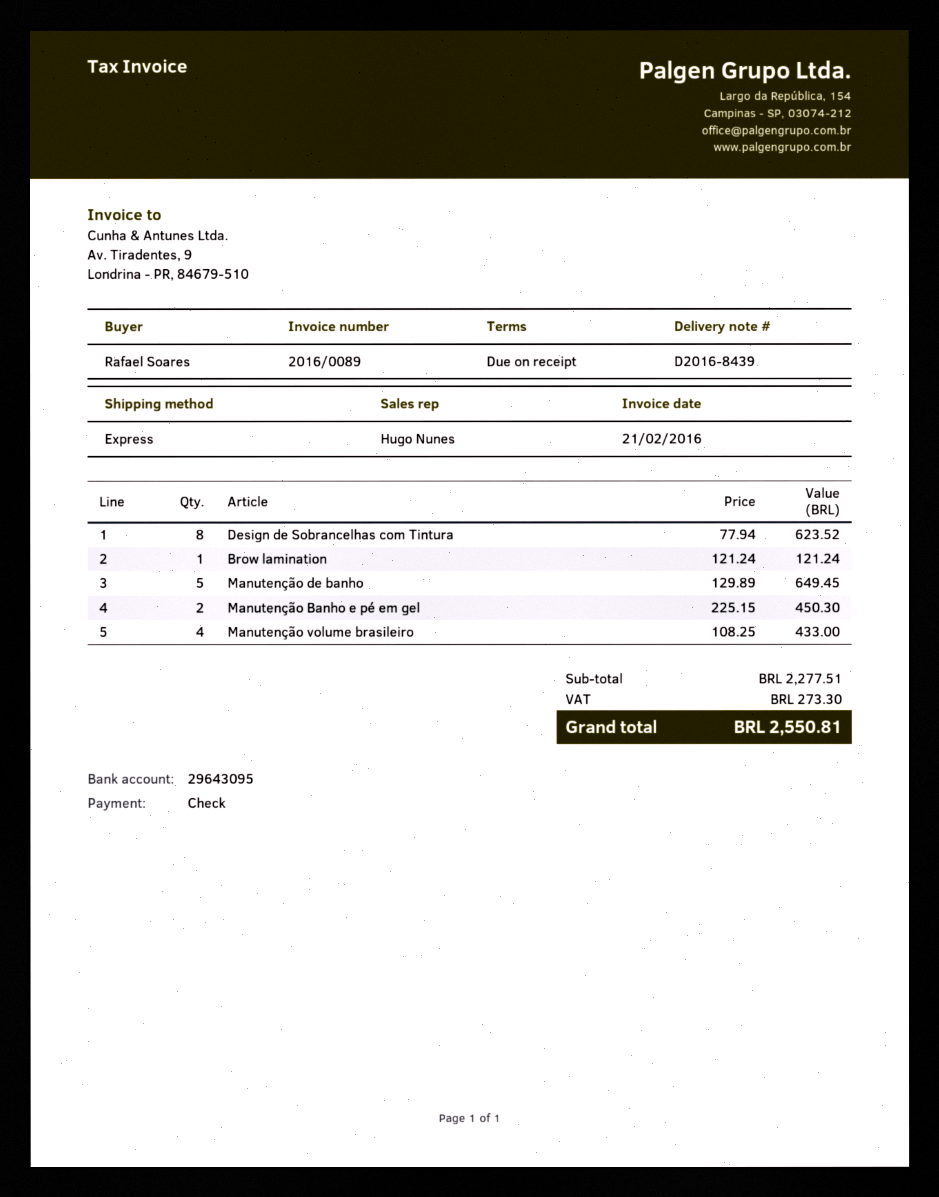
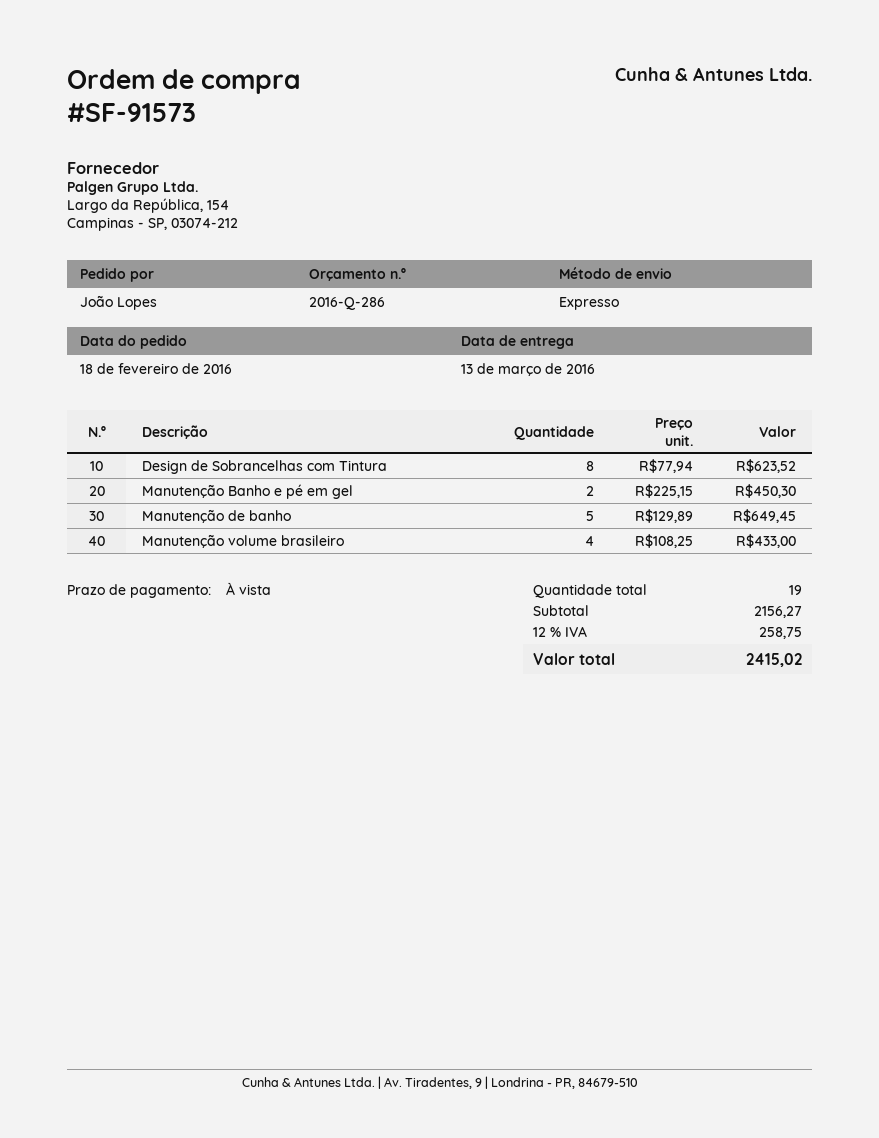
ordered by: Rafael Soares -> João Lopes
Brow lamination: 1 x 121.24 = 121.24 -> none
subtotal: 2277.51 -> 2156.27
tax: 273.30 -> 258.75
total: 2550.81 -> 2415.02

